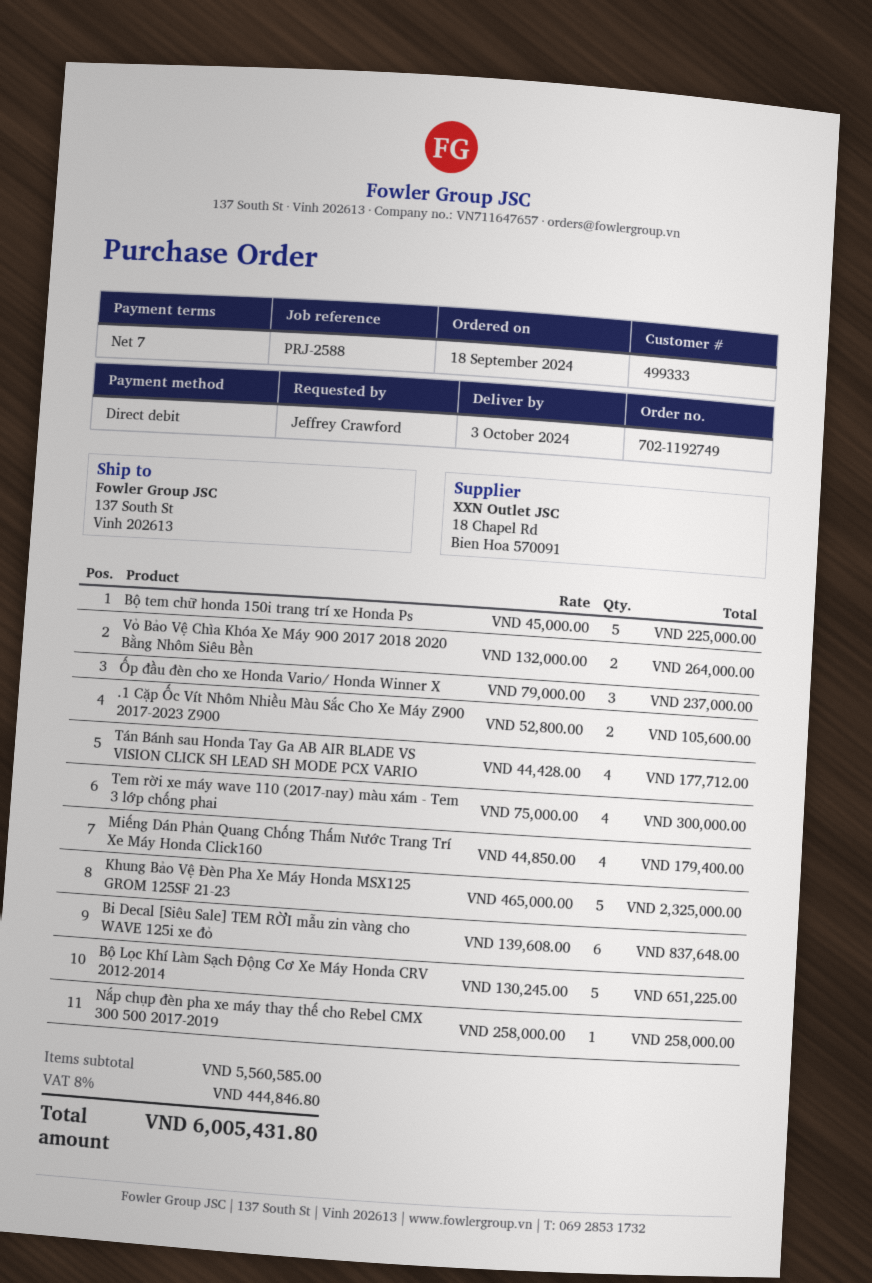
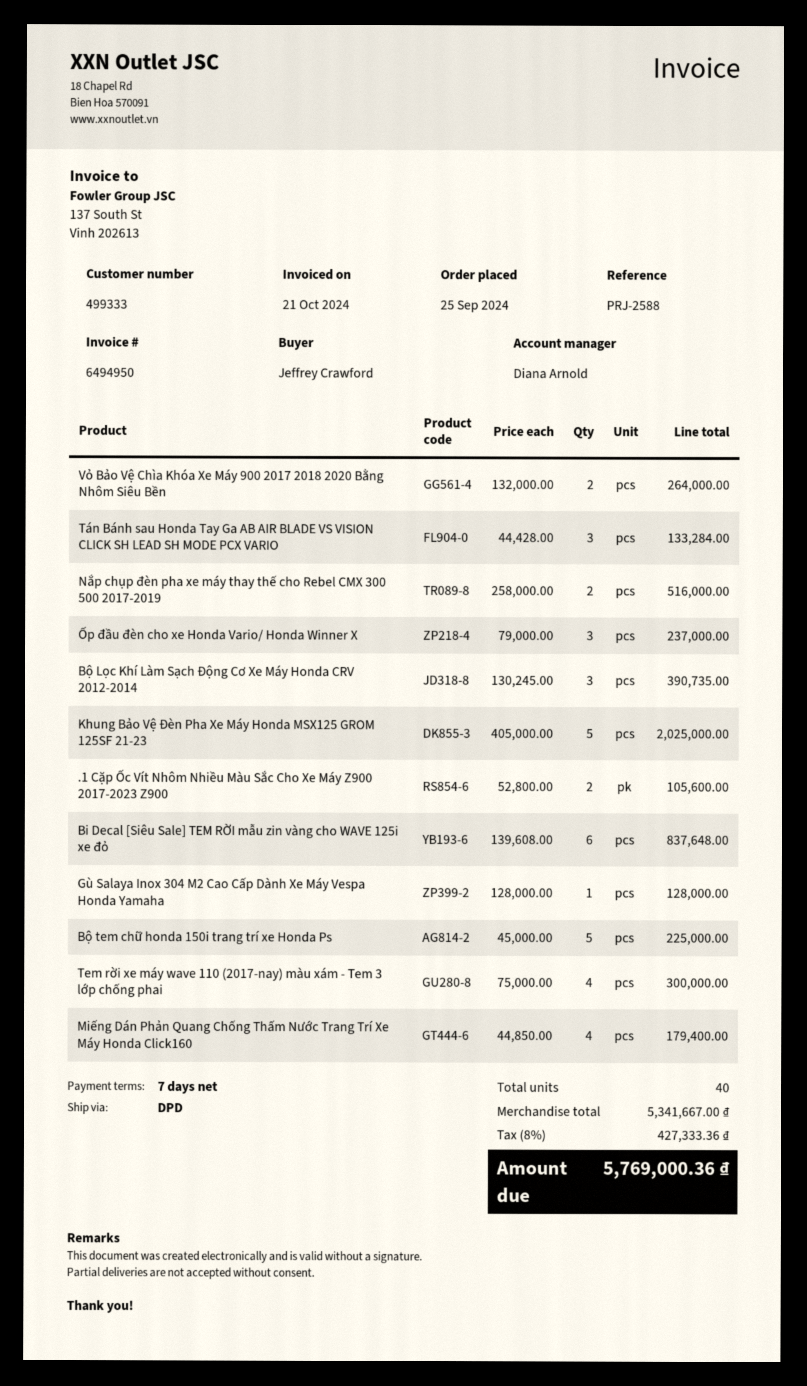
order date: 2024-09-18 -> 2024-09-25
Tán Bánh sau Honda Tay Ga AB AIR BLADE VS VISION CLICK SH LEAD SH MODE PCX VARIO: 4 x 44428.00 = 177712.00 -> 3 x 44428.00 = 133284.00
Khung Bảo Vệ Đèn Pha Xe Máy Honda MSX125 GROM 125SF 21-23: 5 x 465000.00 = 2325000.00 -> 5 x 405000.00 = 2025000.00
Bộ Lọc Khí Làm Sạch Động Cơ Xe Máy Honda CRV 2012-2014: 5 x 130245.00 = 651225.00 -> 3 x 130245.00 = 390735.00
Nắp chụp đèn pha xe máy thay thế cho Rebel CMX 300 500 2017‑2019: 1 x 258000.00 = 258000.00 -> 2 x 258000.00 = 516000.00
Gù Salaya Inox 304 M2 Cao Cấp Dành Xe Máy Vespa Honda Yamaha: none -> 1 x 128000.00 = 128000.00
subtotal: 5560585.00 -> 5341667.00
tax: 8% = 444846.80 -> 8% = 427333.36
total: 6005431.80 -> 5769000.36

